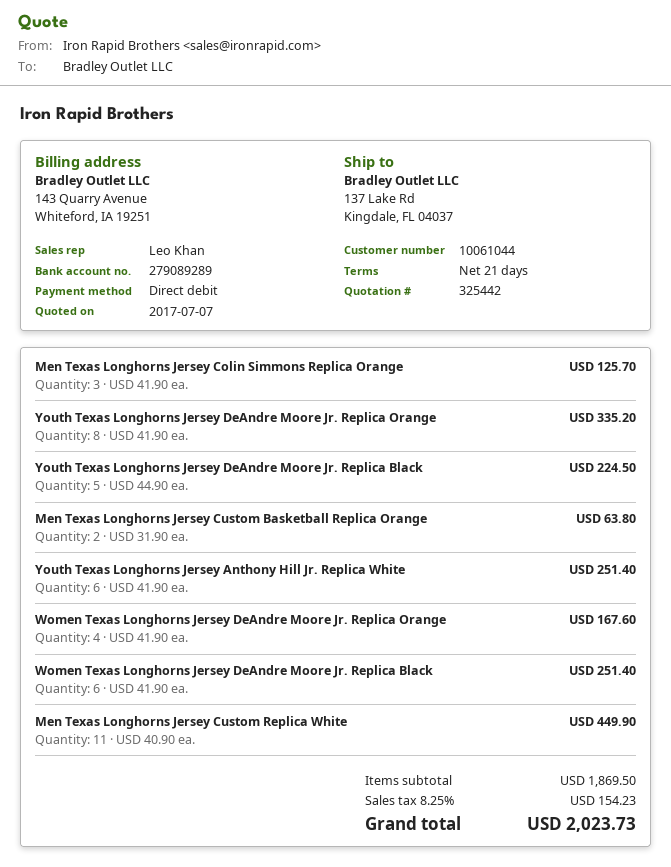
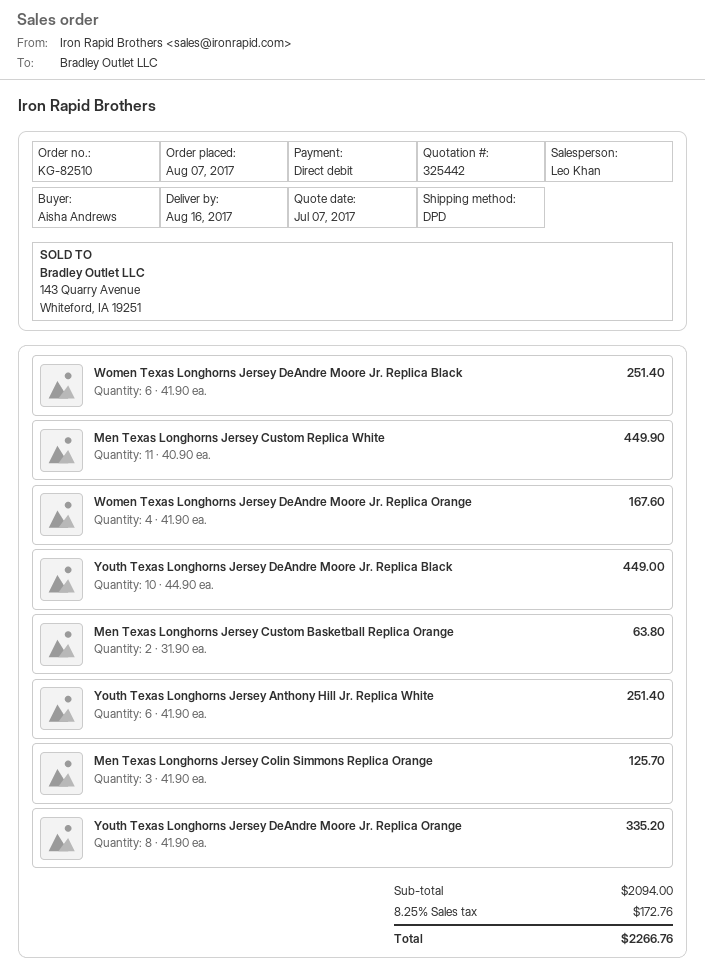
Youth Texas Longhorns Jersey DeAndre Moore Jr. Replica Black: 5 x 44.90 = 224.50 -> 10 x 44.90 = 449.00
subtotal: 1869.50 -> 2094.00
tax: 8.25% = 154.23 -> 8.25% = 172.76
total: 2023.73 -> 2266.76

